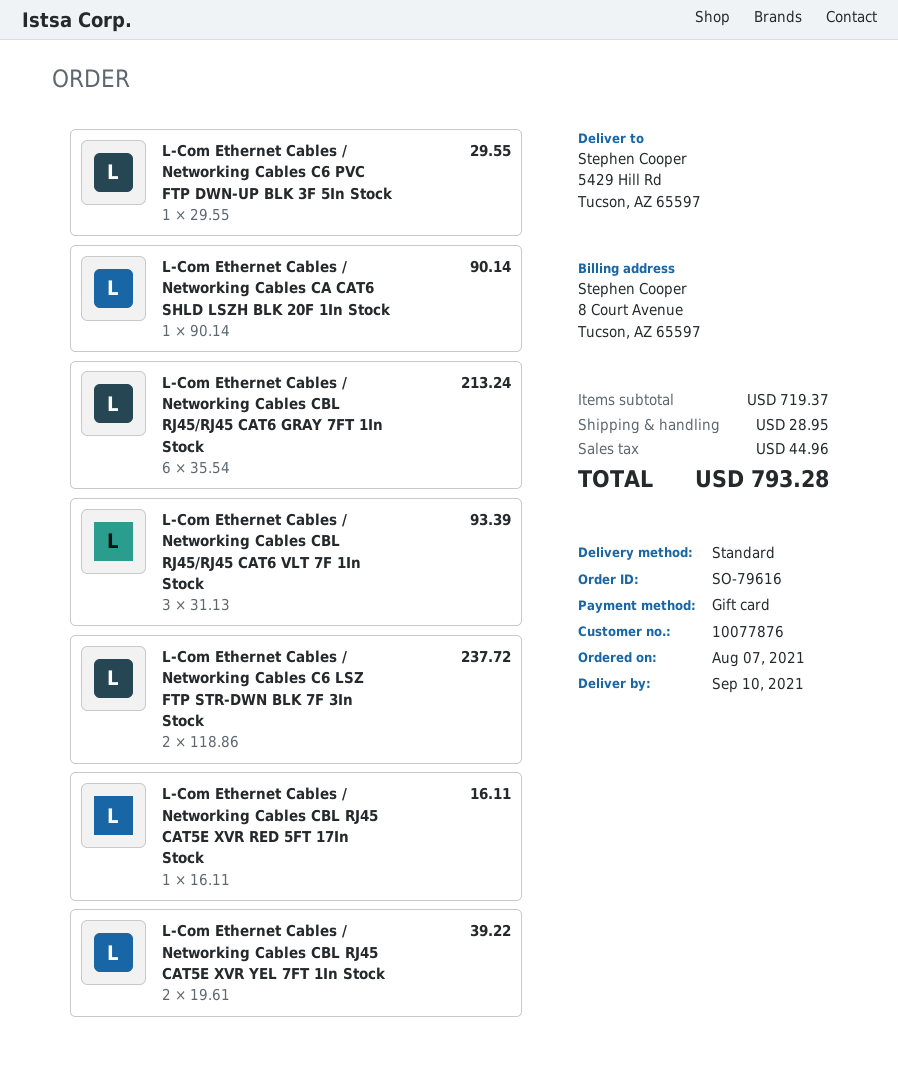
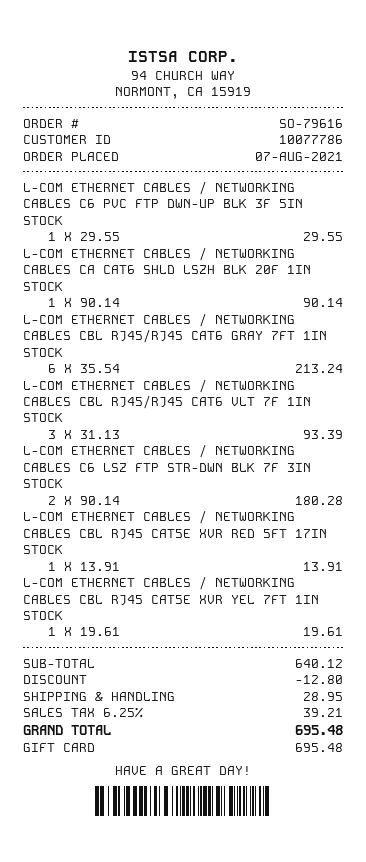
customer number: 10077876 -> 10077786
L-Com Ethernet Cables / Networking Cables C6 LSZ FTP STR-DWN BLK 7F 3In Stock: 2 x 118.86 = 237.72 -> 2 x 90.14 = 180.28
L-Com Ethernet Cables / Networking Cables CBL RJ45 CAT5E XVR RED 5FT 17In Stock: 1 x 16.11 = 16.11 -> 1 x 13.91 = 13.91
L-Com Ethernet Cables / Networking Cables CBL RJ45 CAT5E XVR YEL 7FT 1In Stock: 2 x 19.61 = 39.22 -> 1 x 19.61 = 19.61
subtotal: 719.37 -> 640.12
discount: none -> 12.80
tax: 44.96 -> 39.21
total: 793.28 -> 695.48

